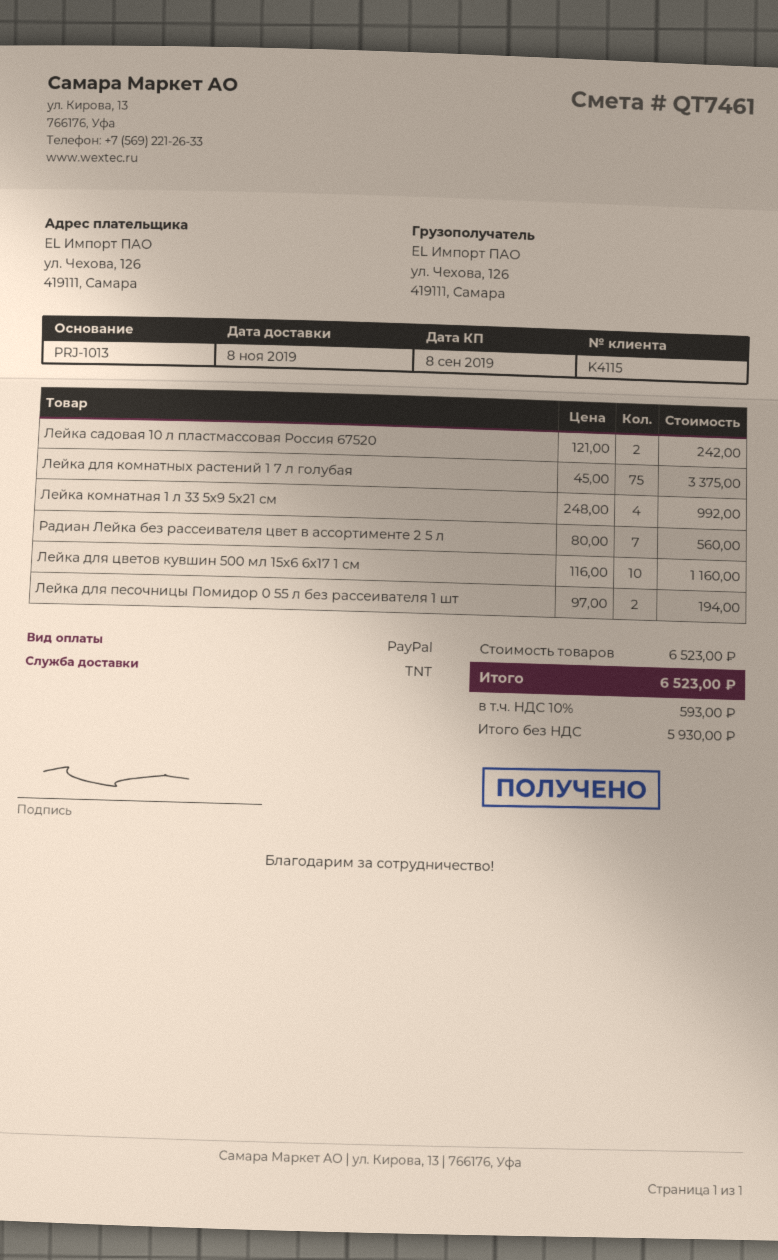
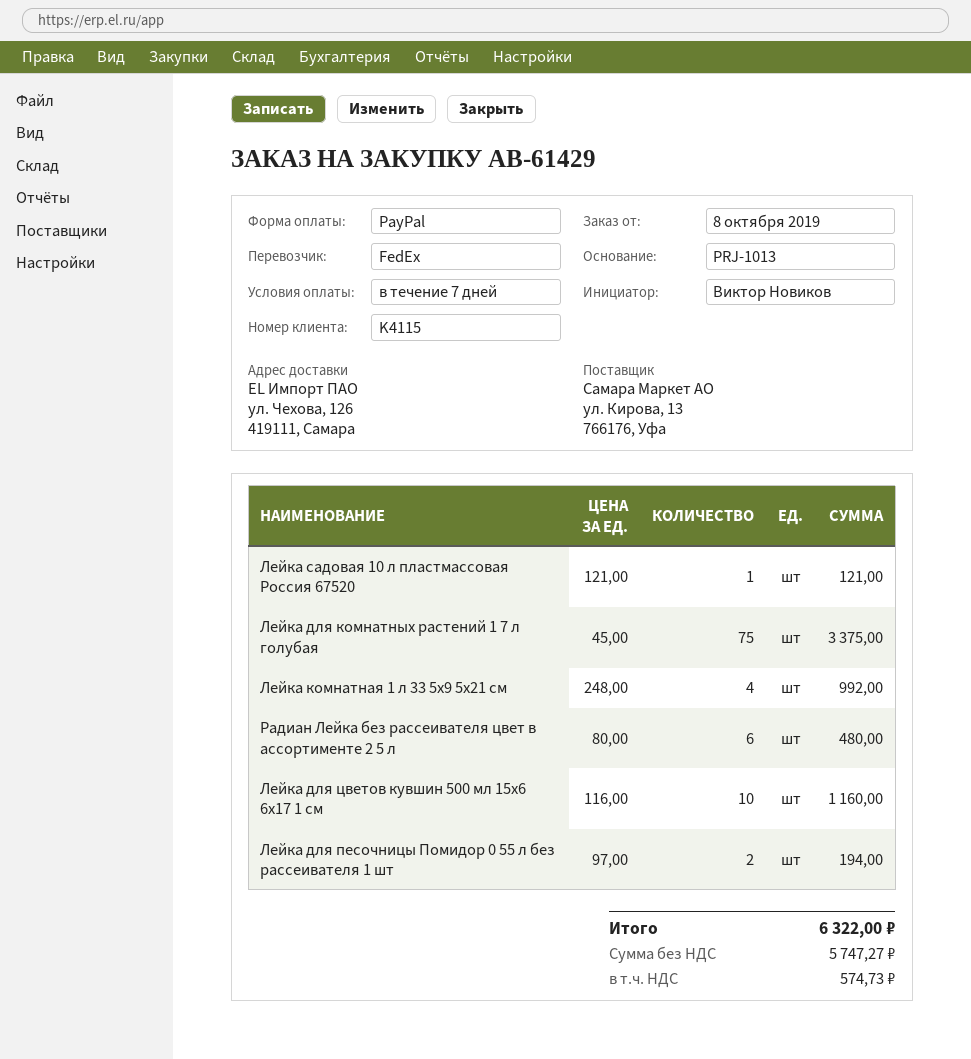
shipping method: TNT -> FedEx
Лейка садовая 10 л пластмассовая Россия 67520: 2 x 121.00 = 242.00 -> 1 x 121.00 = 121.00
Радиан Лейка без рассеивателя цвет в ассортименте 2 5 л: 7 x 80.00 = 560.00 -> 6 x 80.00 = 480.00
net: 5930.00 -> 5747.27
tax: 593.00 -> 574.73
total: 6523.00 -> 6322.00

